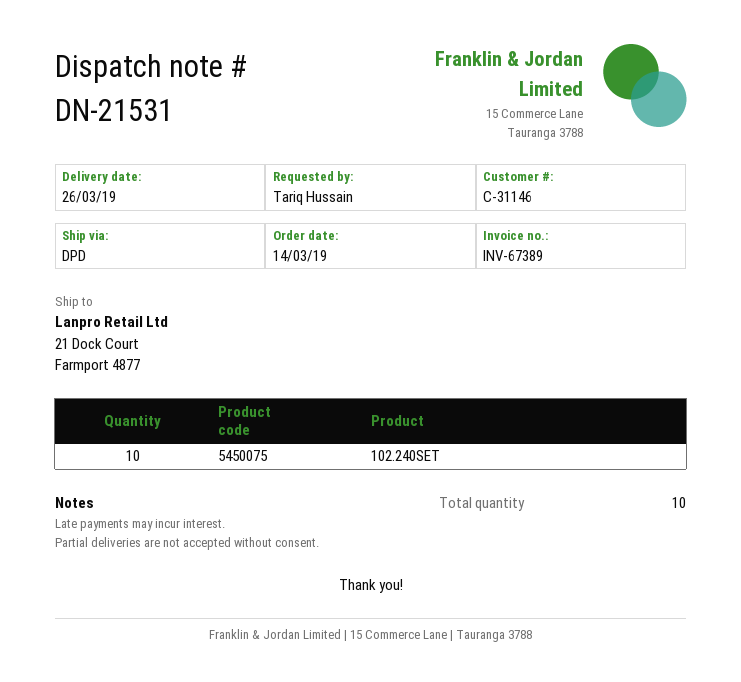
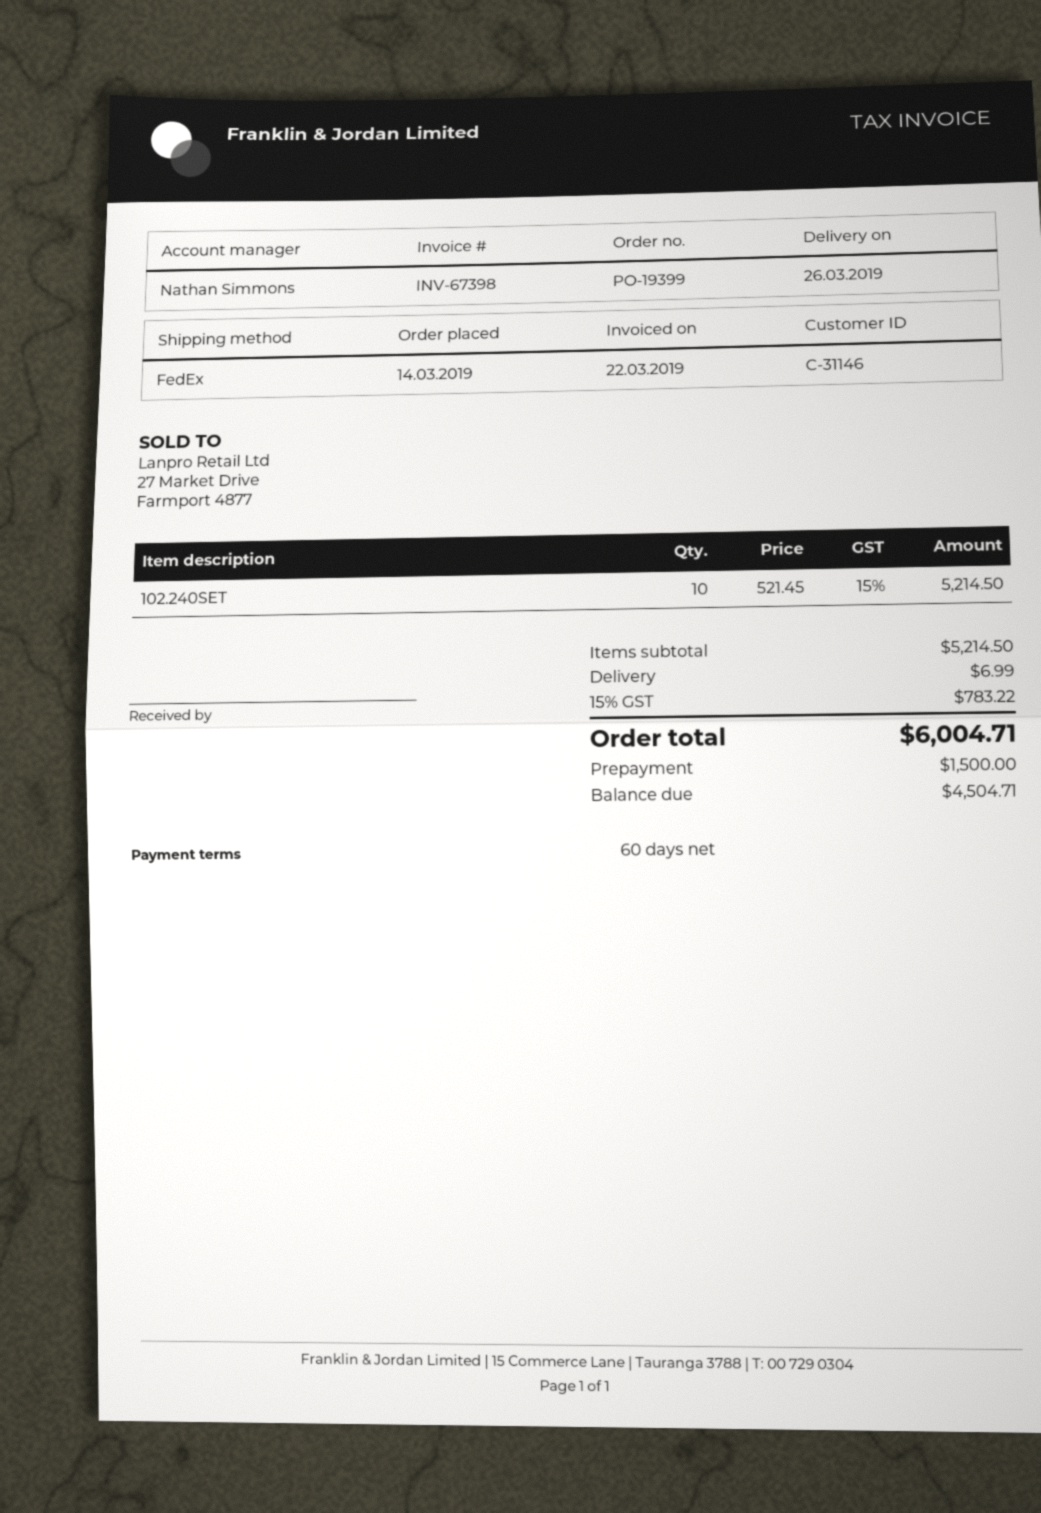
invoice number: INV-67389 -> INV-67398
shipping method: DPD -> FedEx

